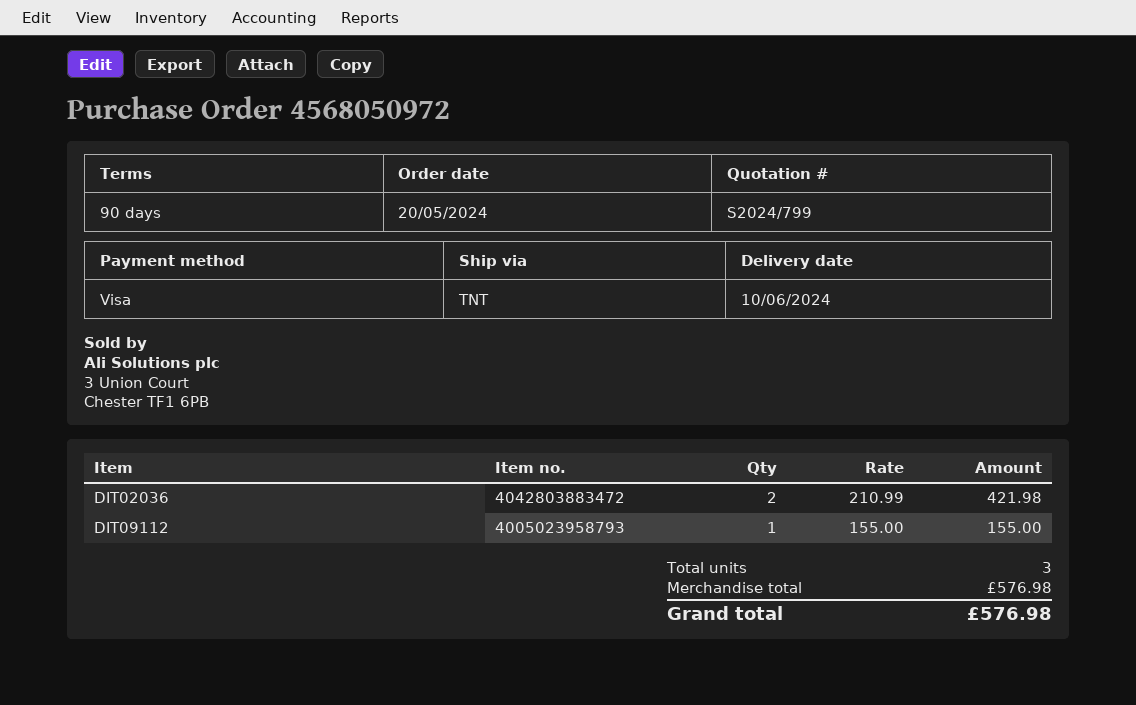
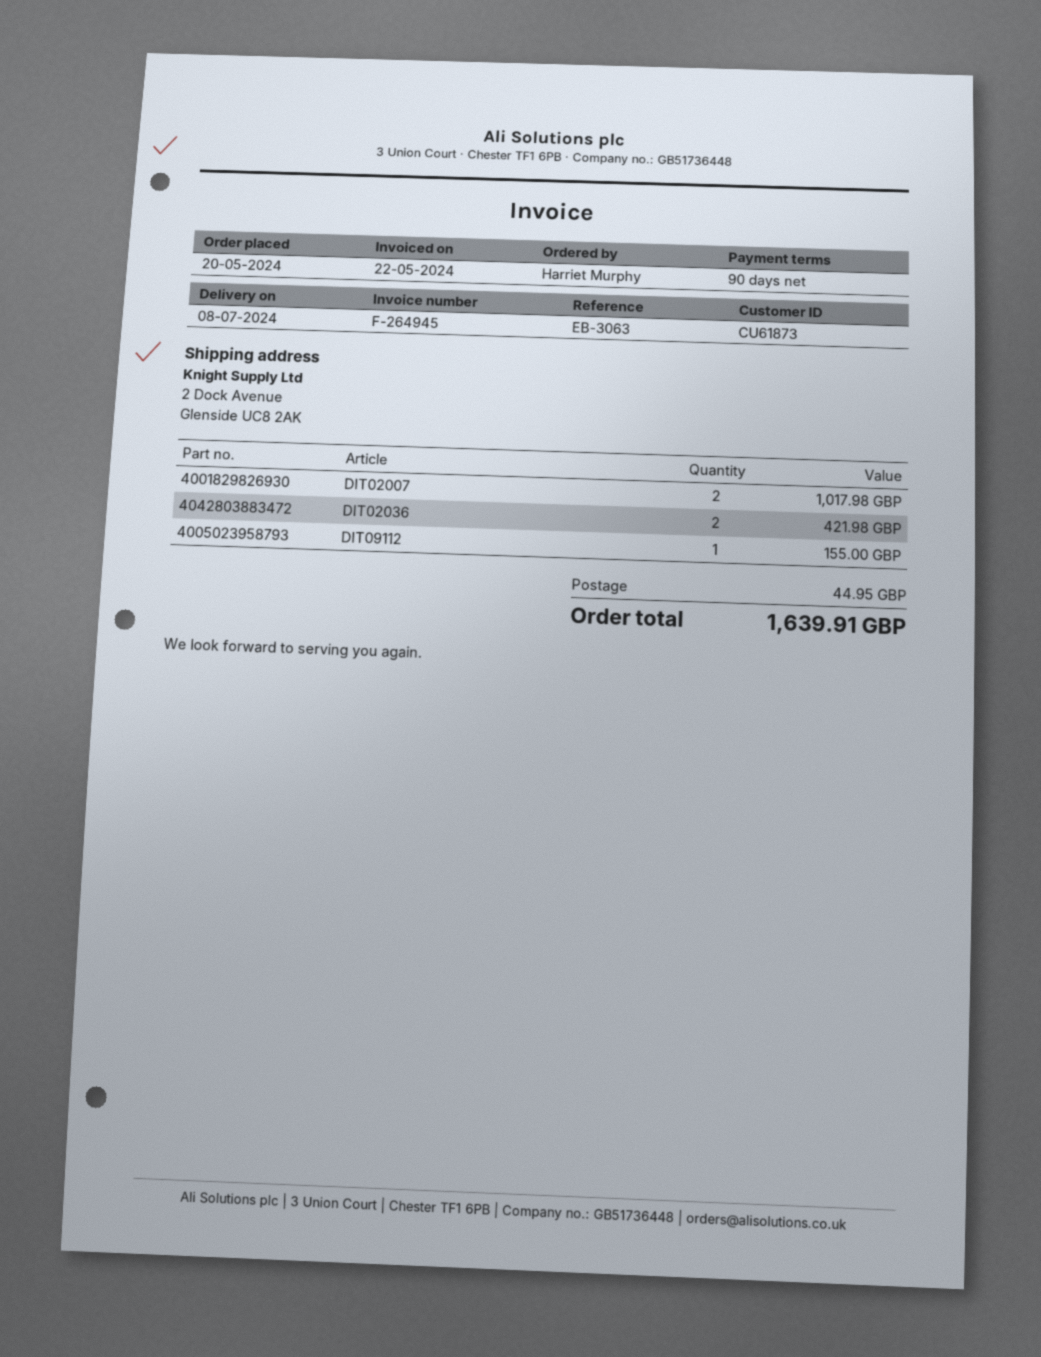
delivery date: 2024-06-10 -> 2024-07-08
DIT02007: none -> 2 for 1017.98
shipping: none -> 44.95
total: 576.98 -> 1639.91

